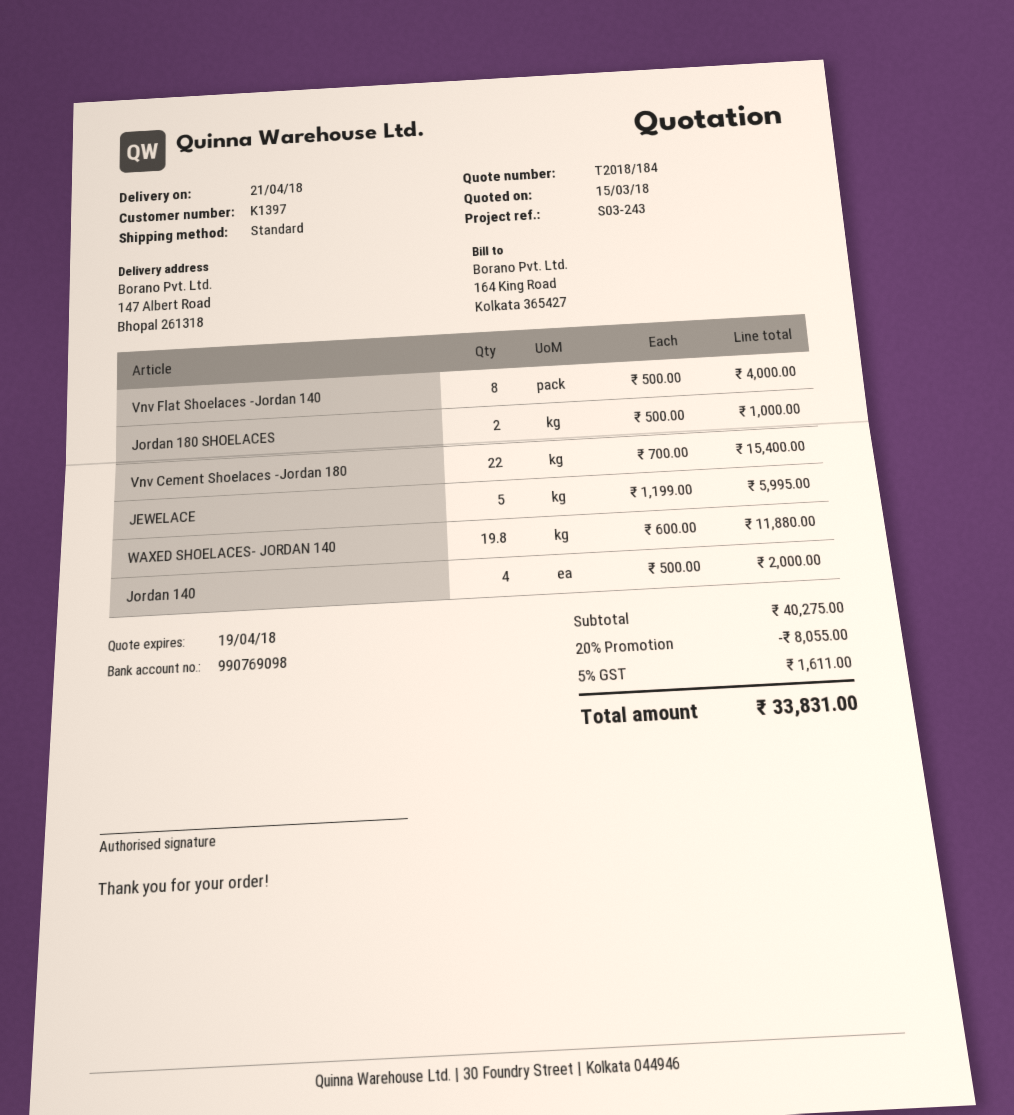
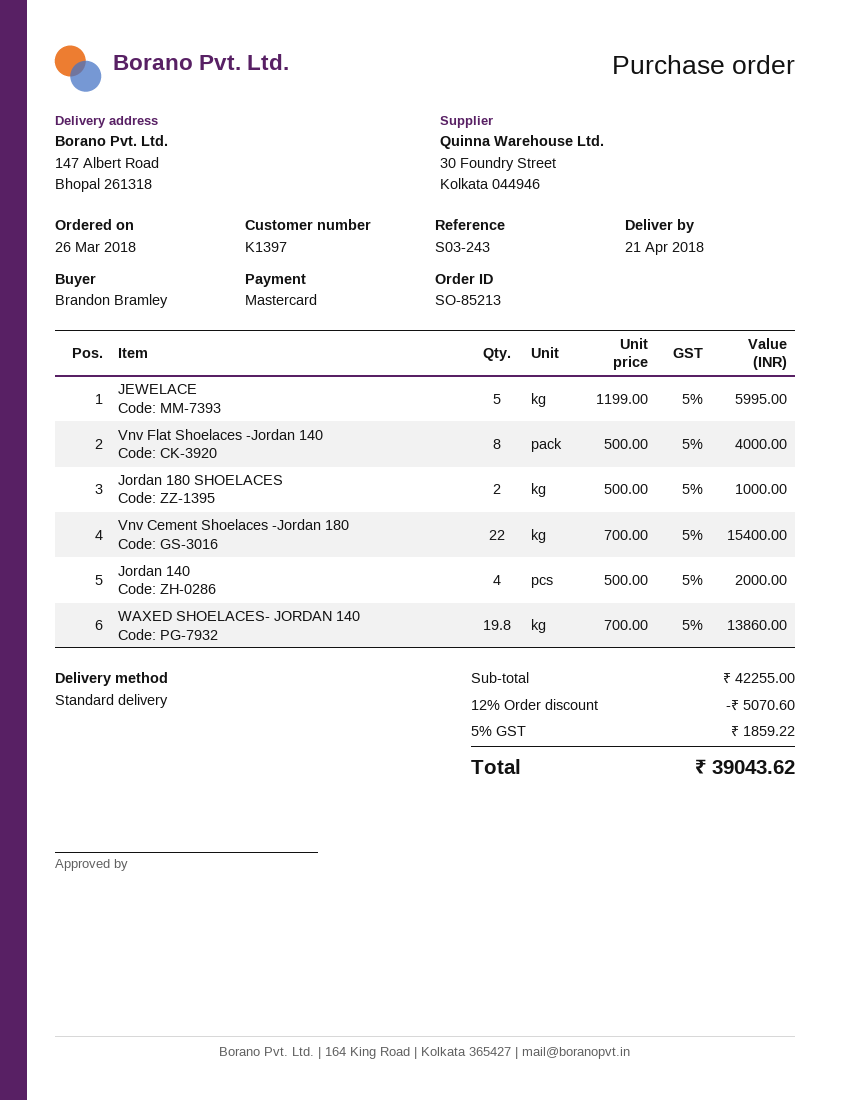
WAXED SHOELACES- JORDAN 140: 19.8 x 600.00 = 11880.00 -> 19.8 x 700.00 = 13860.00
subtotal: 40275.00 -> 42255.00
discount: 20% = 8055.00 -> 12% = 5070.60
tax: 5% = 1611.00 -> 5% = 1859.22
total: 33831.00 -> 39043.62

